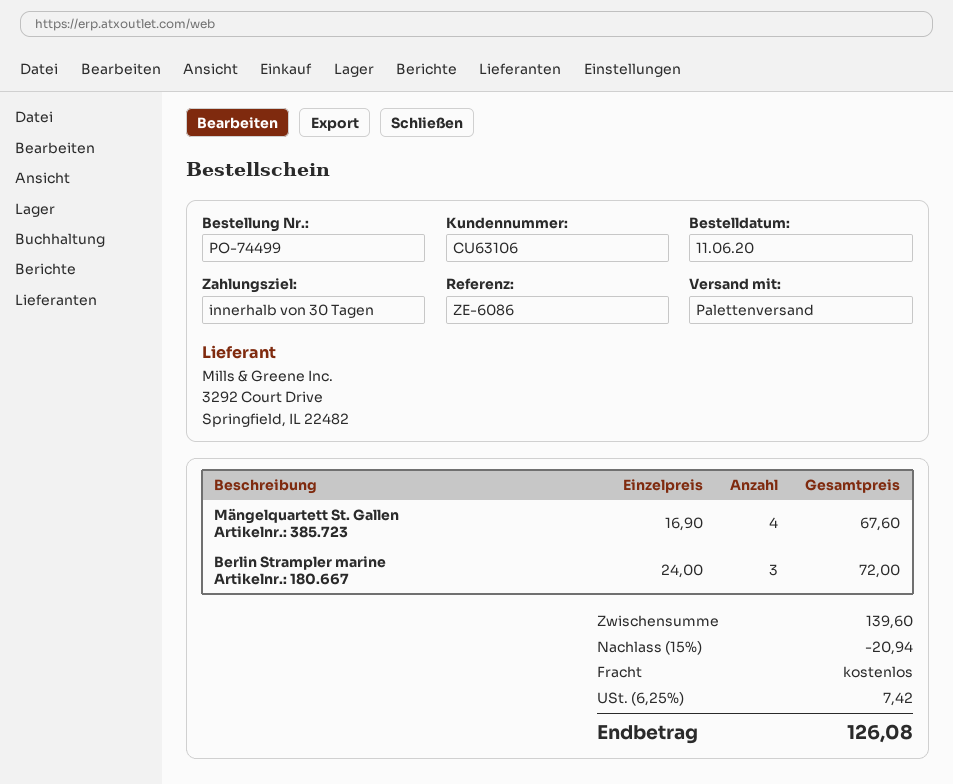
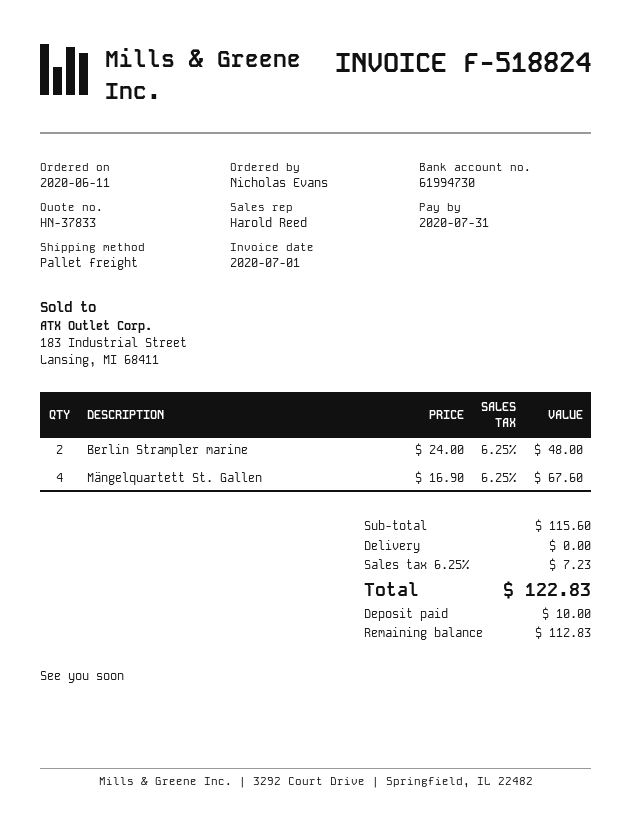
Berlin Strampler marine: 3 x 24.00 = 72.00 -> 2 x 24.00 = 48.00
subtotal: 139.60 -> 115.60
discount: 15% = 20.94 -> none
tax: 6.25% = 7.42 -> 6.25% = 7.23
total: 126.08 -> 122.83

